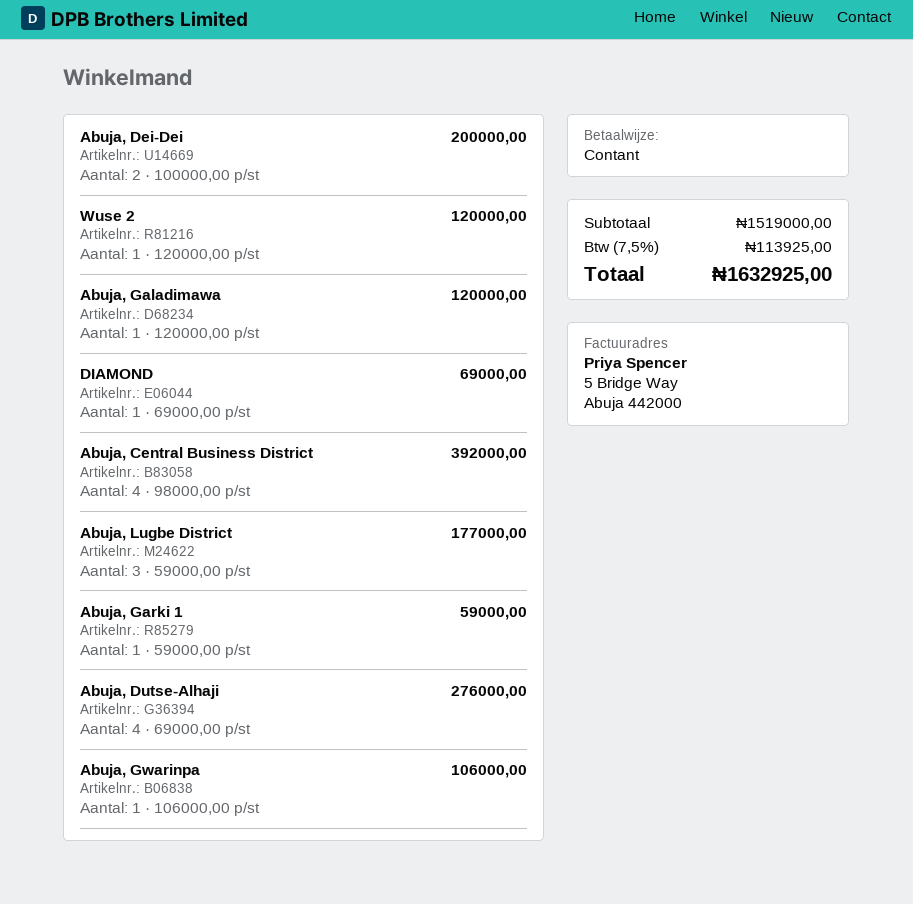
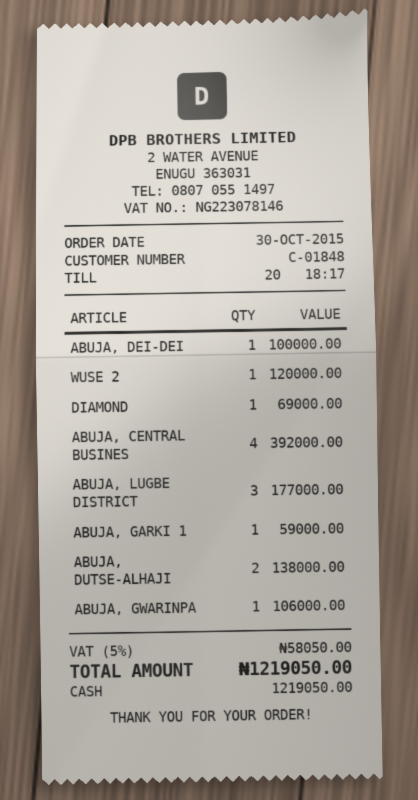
Abuja, Dei-Dei: 2 for 200000.00 -> 1 for 100000.00
Abuja, Galadimawa: 1 for 120000.00 -> none
Abuja, Dutse-Alhaji: 4 for 276000.00 -> 2 for 138000.00
tax: 7.5% = 113925.00 -> 5% = 58050.00
total: 1632925.00 -> 1219050.00

